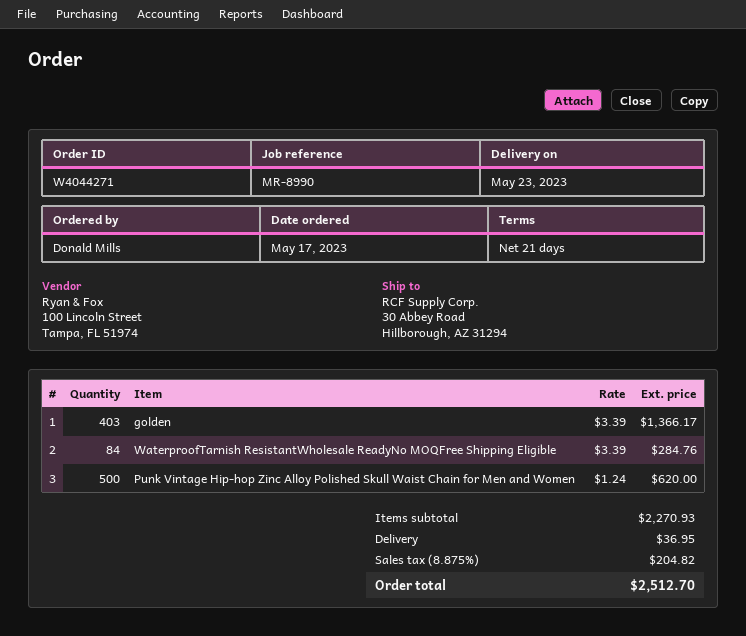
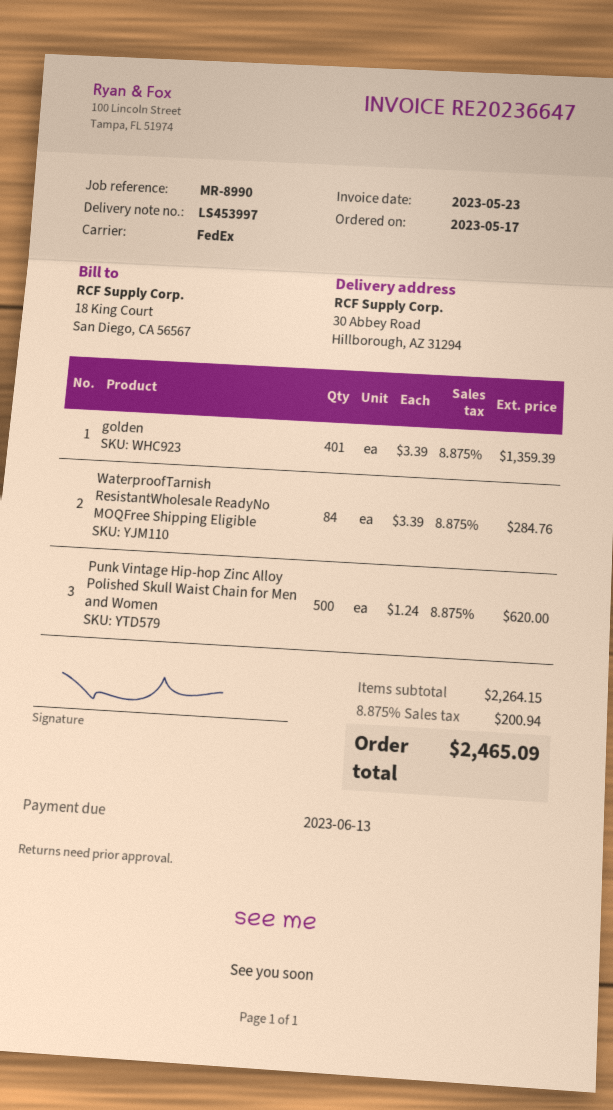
golden: 403 x 3.39 = 1366.17 -> 401 x 3.39 = 1359.39
subtotal: 2270.93 -> 2264.15
shipping: 36.95 -> none
tax: 8.875% = 204.82 -> 8.875% = 200.94
total: 2512.70 -> 2465.09

